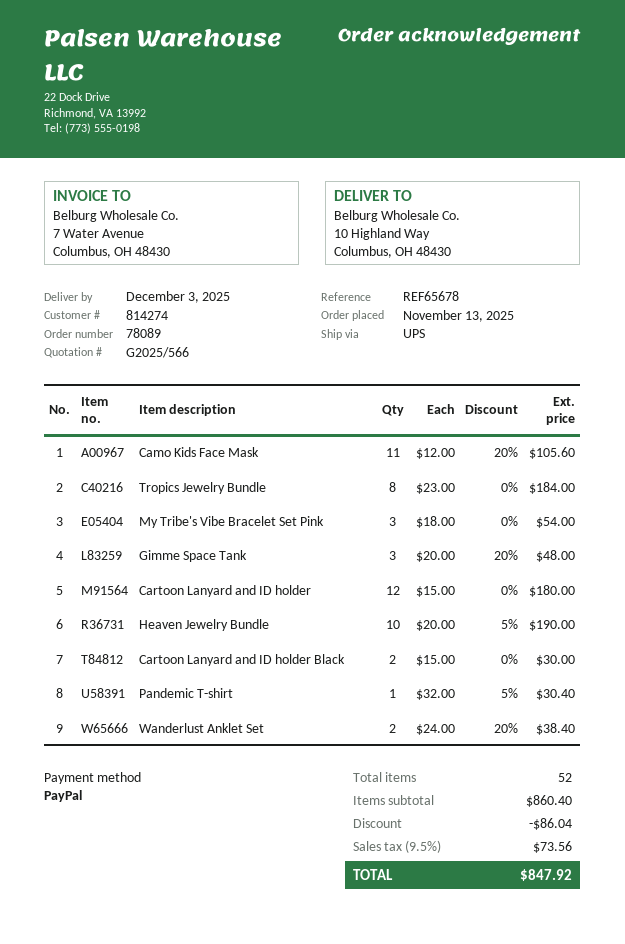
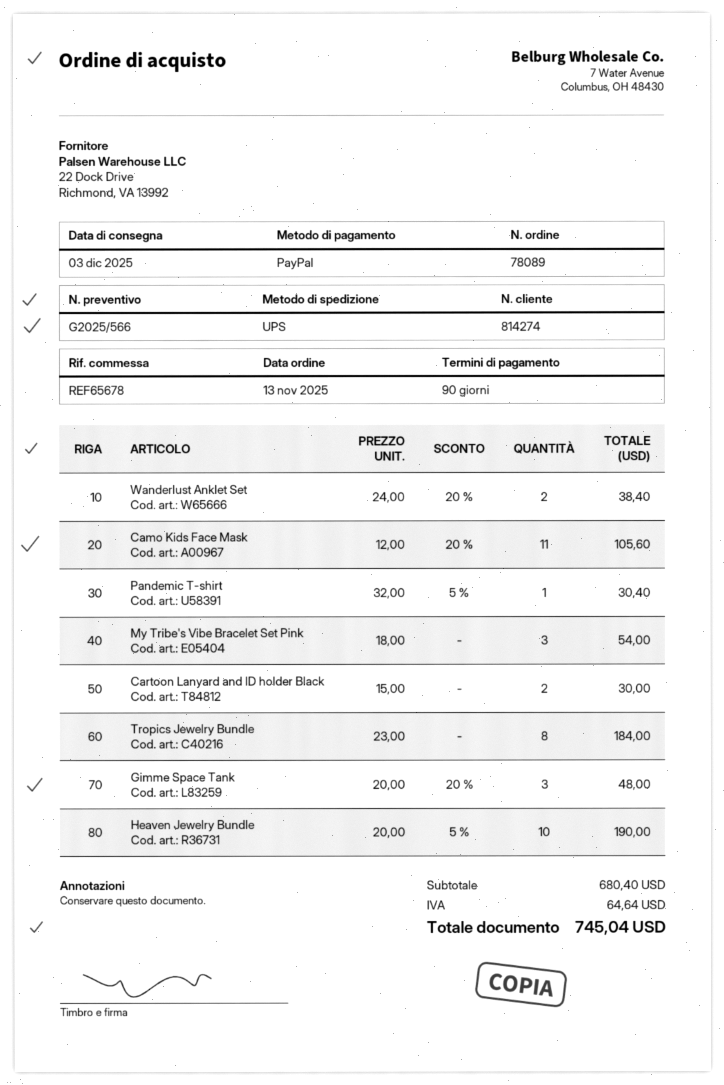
Cartoon Lanyard and ID holder: 12 x 15.00 = 180.00 -> none
subtotal: 860.40 -> 680.40
discount: 86.04 -> none
tax: 73.56 -> 64.64
total: 847.92 -> 745.04

